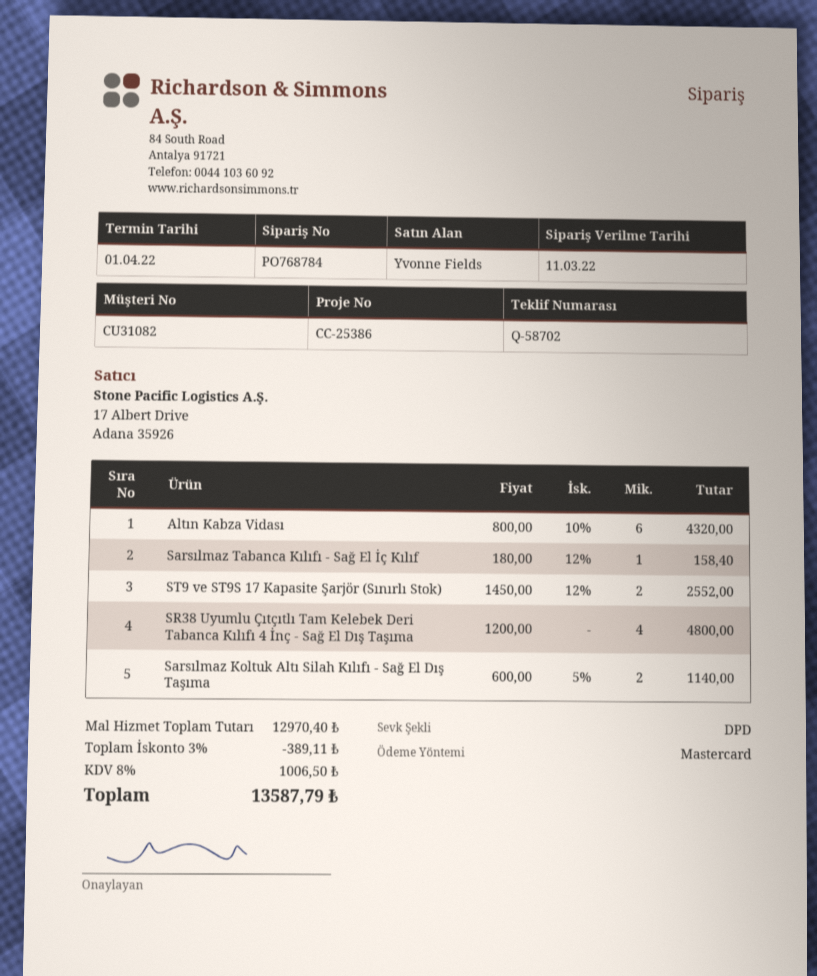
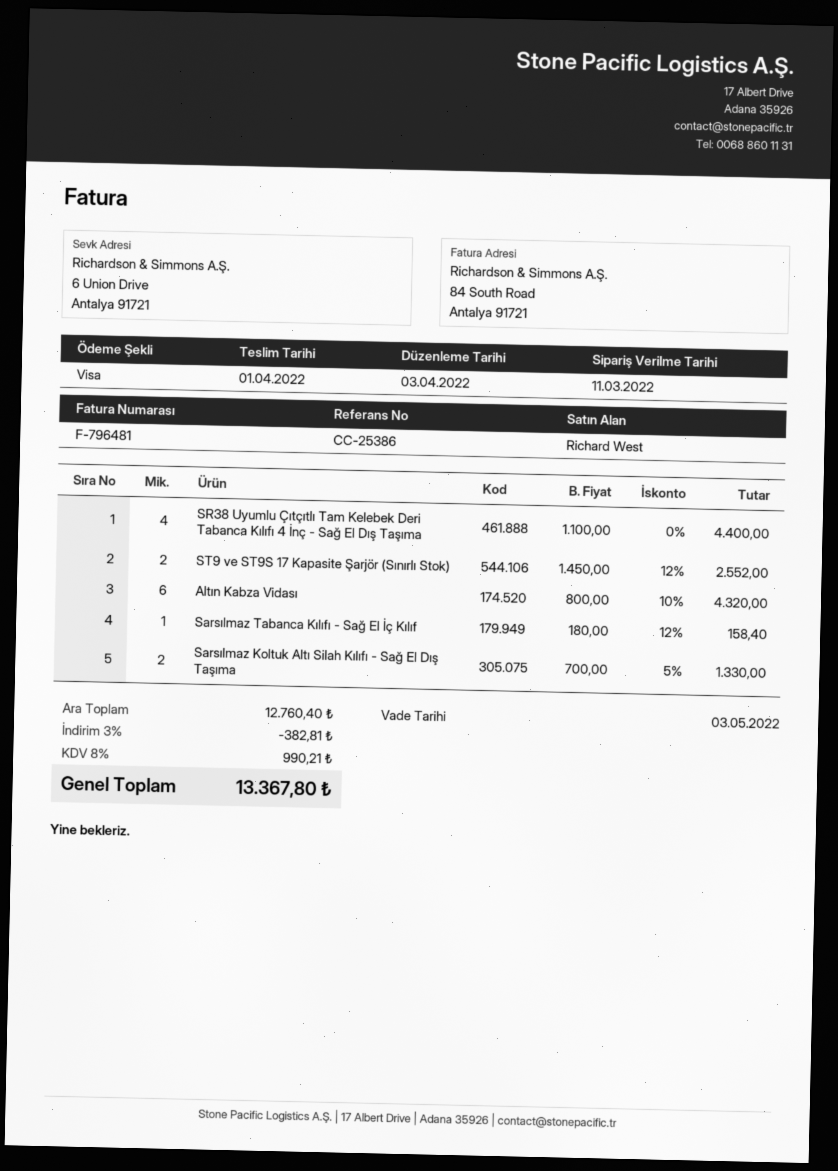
ordered by: Yvonne Fields -> Richard West
payment method: Mastercard -> Visa
SR38 Uyumlu Çıtçıtlı Tam Kelebek Deri Tabanca Kılıfı 4 İnç - Sağ El Dış Taşıma: 4 x 1200.00 = 4800.00 -> 4 x 1100.00 = 4400.00
Sarsılmaz Koltuk Altı Silah Kılıfı - Sağ El Dış Taşıma: 2 x 600.00 - 5% = 1140.00 -> 2 x 700.00 - 5% = 1330.00
subtotal: 12970.40 -> 12760.40
discount: 3% = 389.11 -> 3% = 382.81
tax: 8% = 1006.50 -> 8% = 990.21
total: 13587.79 -> 13367.80

